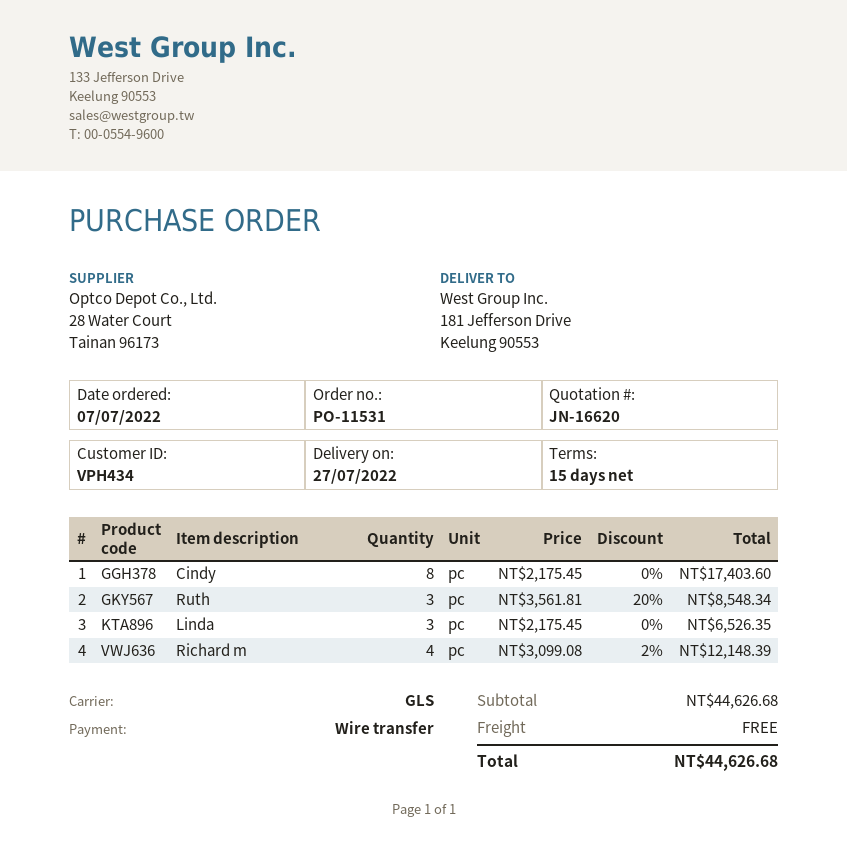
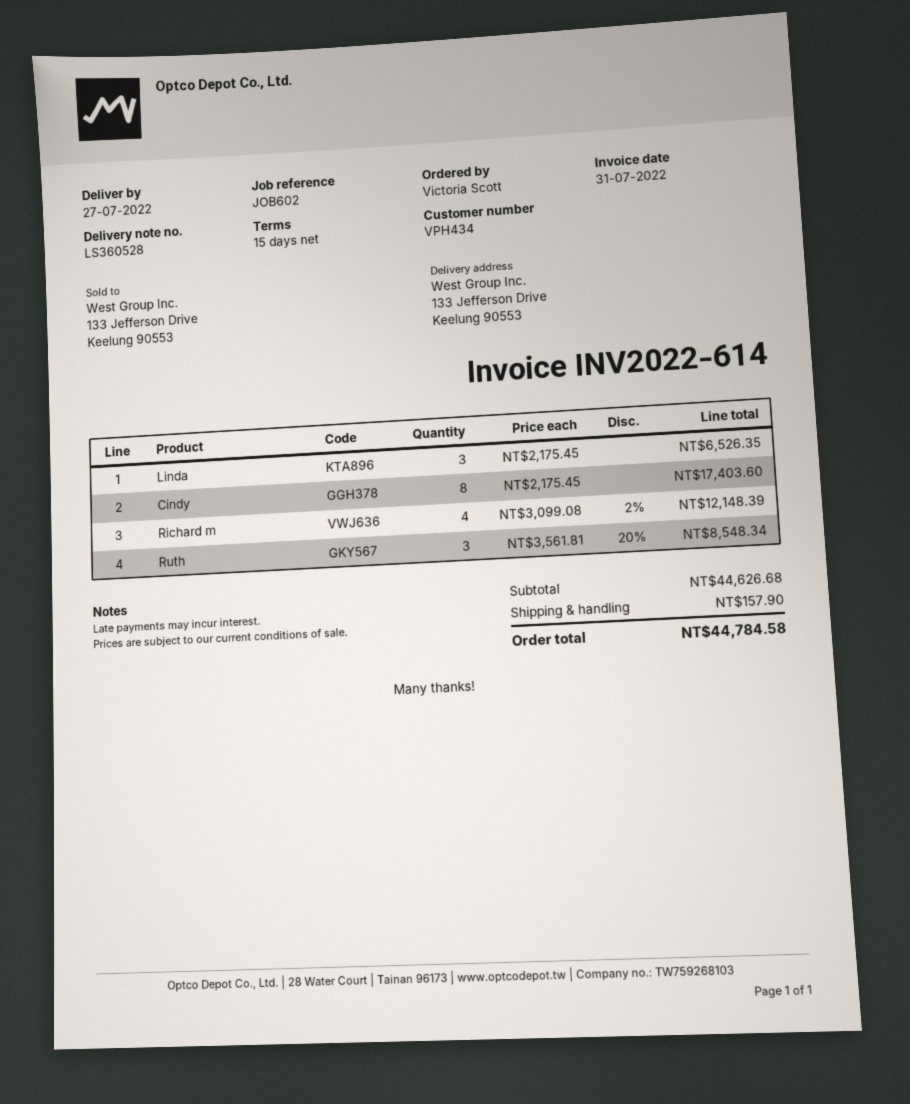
ship to: 181 Jefferson Drive, Keelung 90553 -> 133 Jefferson Drive, Keelung 90553
shipping: 0.00 -> 157.90
total: 44626.68 -> 44784.58

